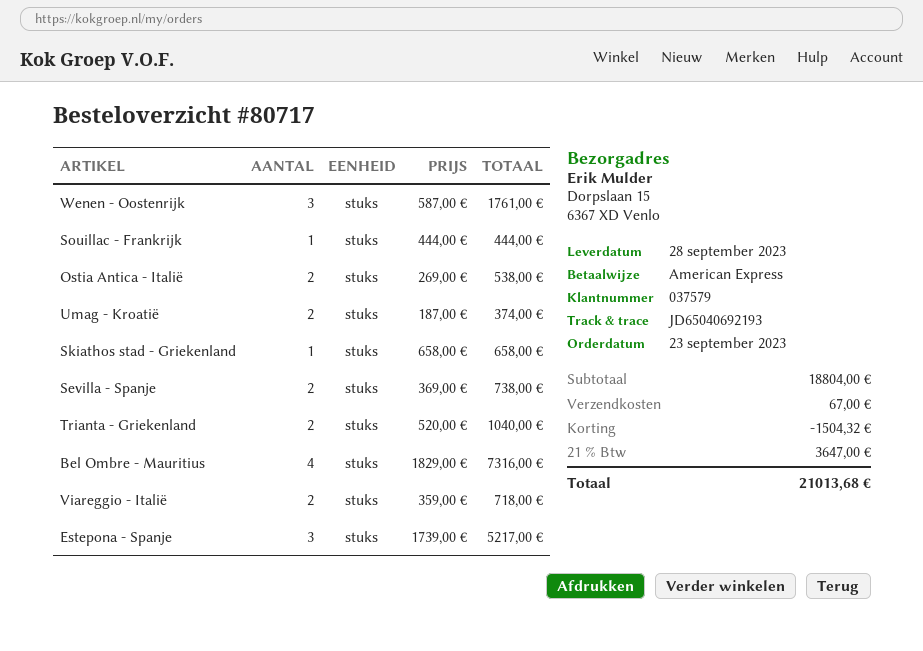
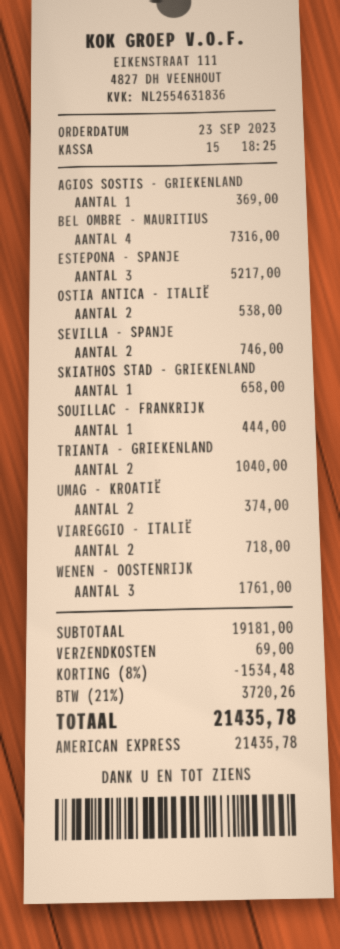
Sevilla - Spanje: 2 for 738.00 -> 2 for 746.00
AGIOS SOSTIS - GRIEKENLAND: none -> 1 for 369.00
subtotal: 18804.00 -> 19181.00
discount: 1504.32 -> 1534.48
shipping: 67.00 -> 69.00
tax: 21% = 3647.00 -> 21% = 3720.26
total: 21013.68 -> 21435.78

